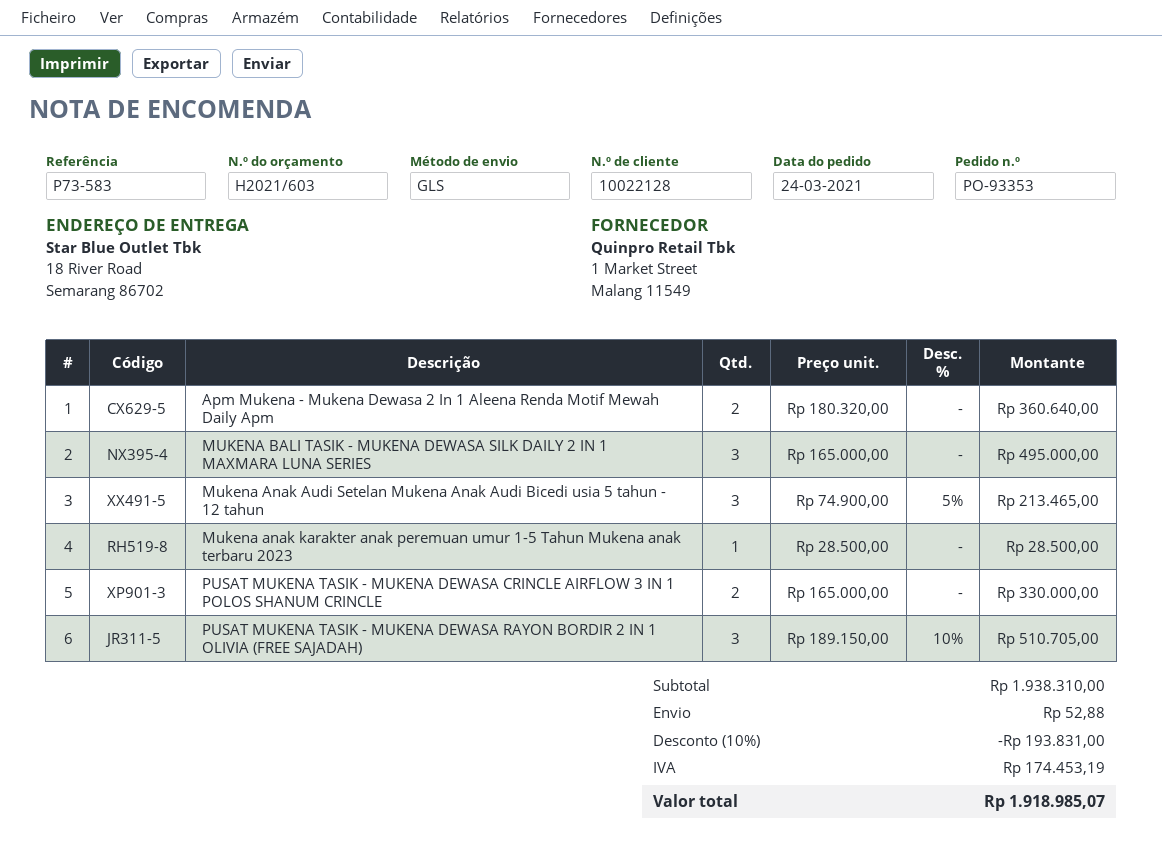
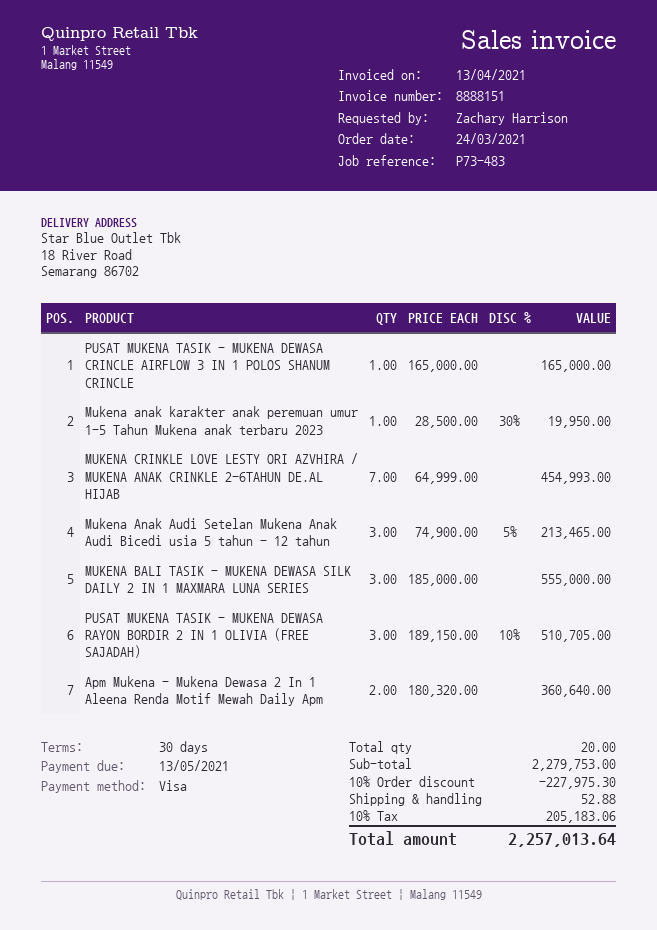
reference: P73-583 -> P73-483
MUKENA BALI TASIK - MUKENA DEWASA SILK DAILY 2 IN 1 MAXMARA LUNA SERIES: 3 x 165000.00 = 495000.00 -> 3 x 185000.00 = 555000.00
Mukena anak karakter anak peremuan umur 1-5 Tahun Mukena anak terbaru 2023: 1 x 28500.00 = 28500.00 -> 1 x 28500.00 - 30% = 19950.00
PUSAT MUKENA TASIK - MUKENA DEWASA CRINCLE AIRFLOW 3 IN 1 POLOS SHANUM CRINCLE: 2 x 165000.00 = 330000.00 -> 1 x 165000.00 = 165000.00
MUKENA CRINKLE LOVE LESTY ORI AZVHIRA / MUKENA ANAK CRINKLE 2-6TAHUN DE.AL HIJAB: none -> 7 x 64999.00 = 454993.00
subtotal: 1938310.00 -> 2279753.00
discount: 10% = 193831.00 -> 10% = 227975.30
tax: 174453.19 -> 205183.06
total: 1918985.07 -> 2257013.64

